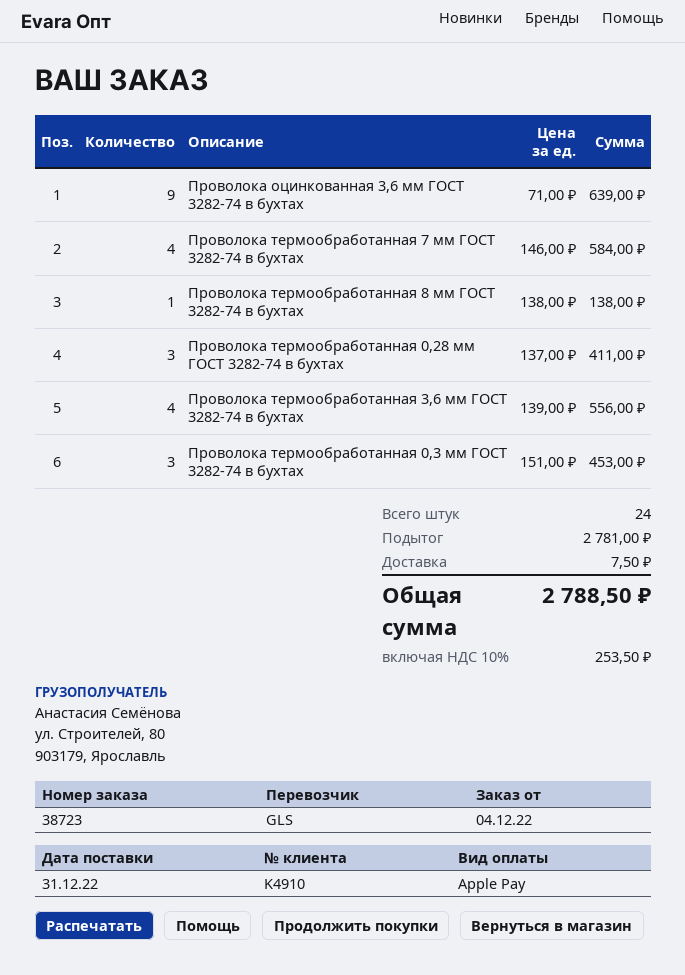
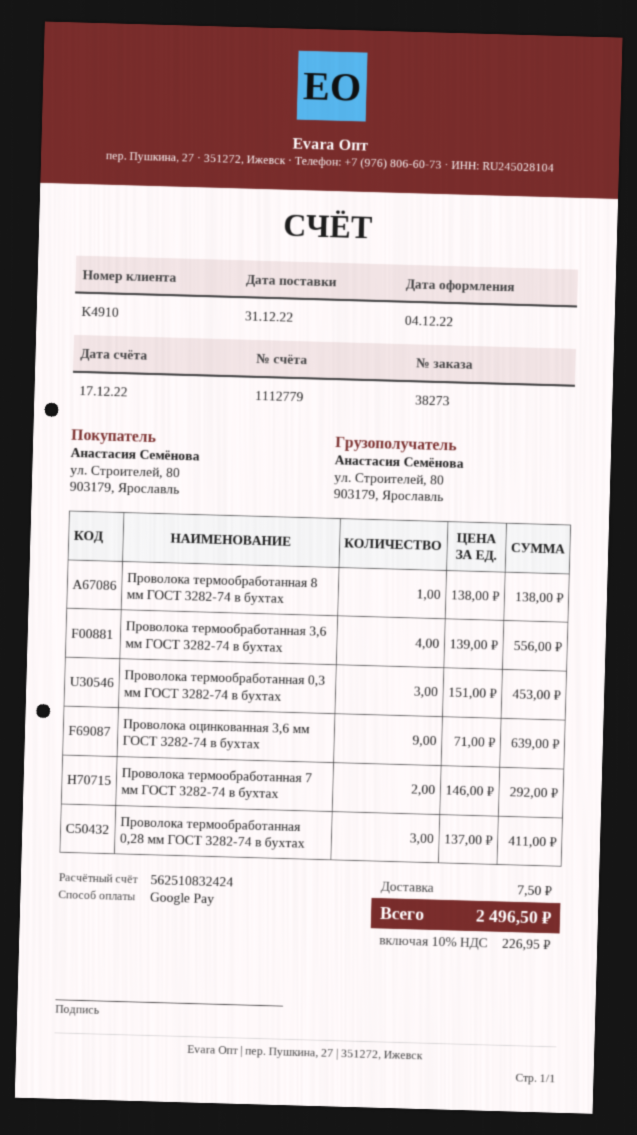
order number: 38723 -> 38273
payment method: Apple Pay -> Google Pay
Проволока термообработанная 7 мм ГОСТ 3282-74 в бухтах: 4 x 146.00 = 584.00 -> 2 x 146.00 = 292.00
tax: 10% = 253.50 -> 10% = 226.95
total: 2788.50 -> 2496.50

